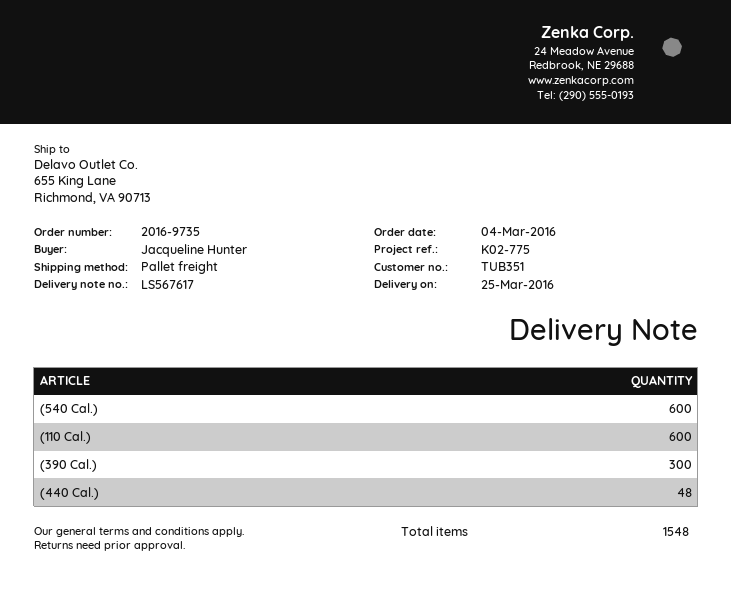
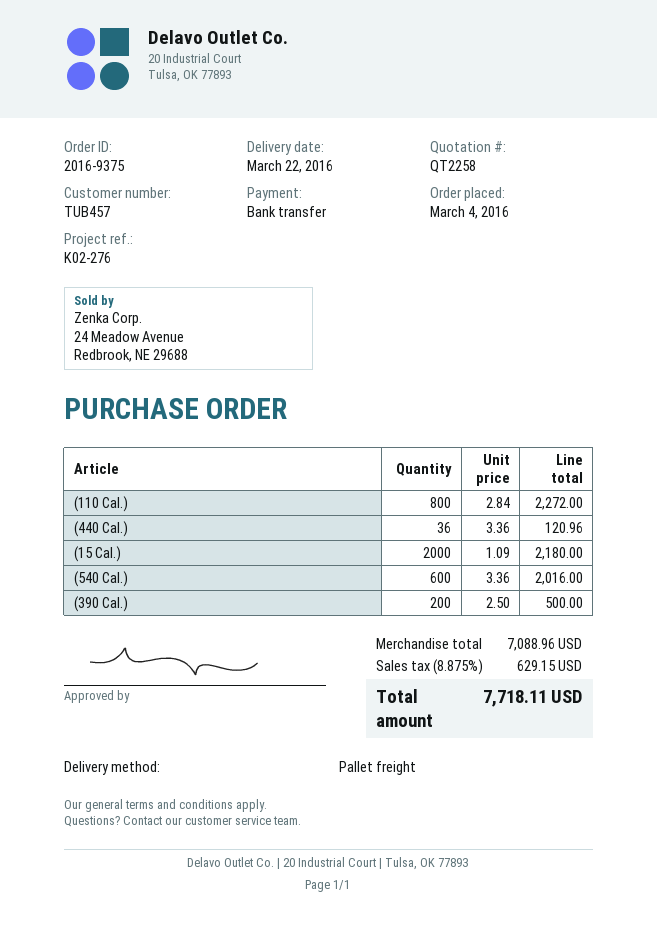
order number: 2016-9735 -> 2016-9375
delivery date: 2016-03-25 -> 2016-03-22
customer number: TUB351 -> TUB457
reference: K02-775 -> K02-276
(110 Cal.): 600 -> 800
(390 Cal.): 300 -> 200
(440 Cal.): 48 -> 36
(15 Cal.): none -> 2000

